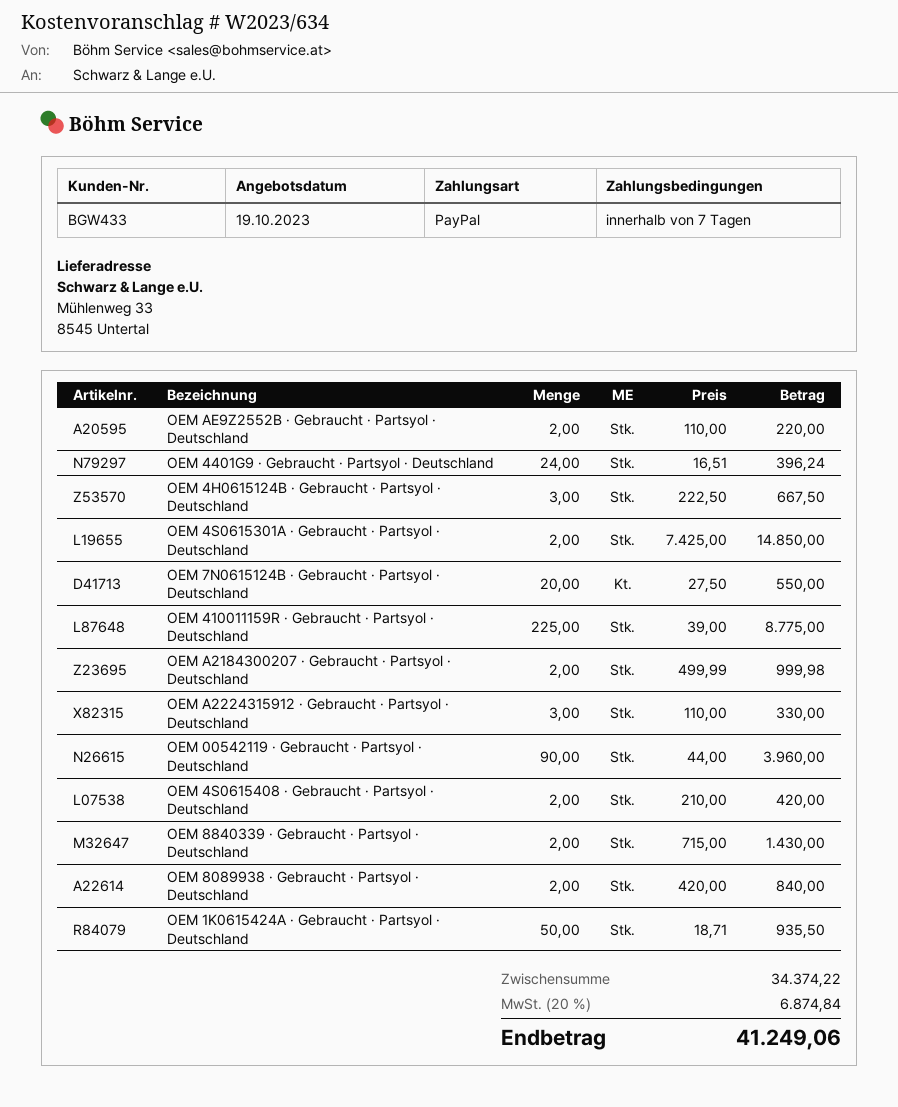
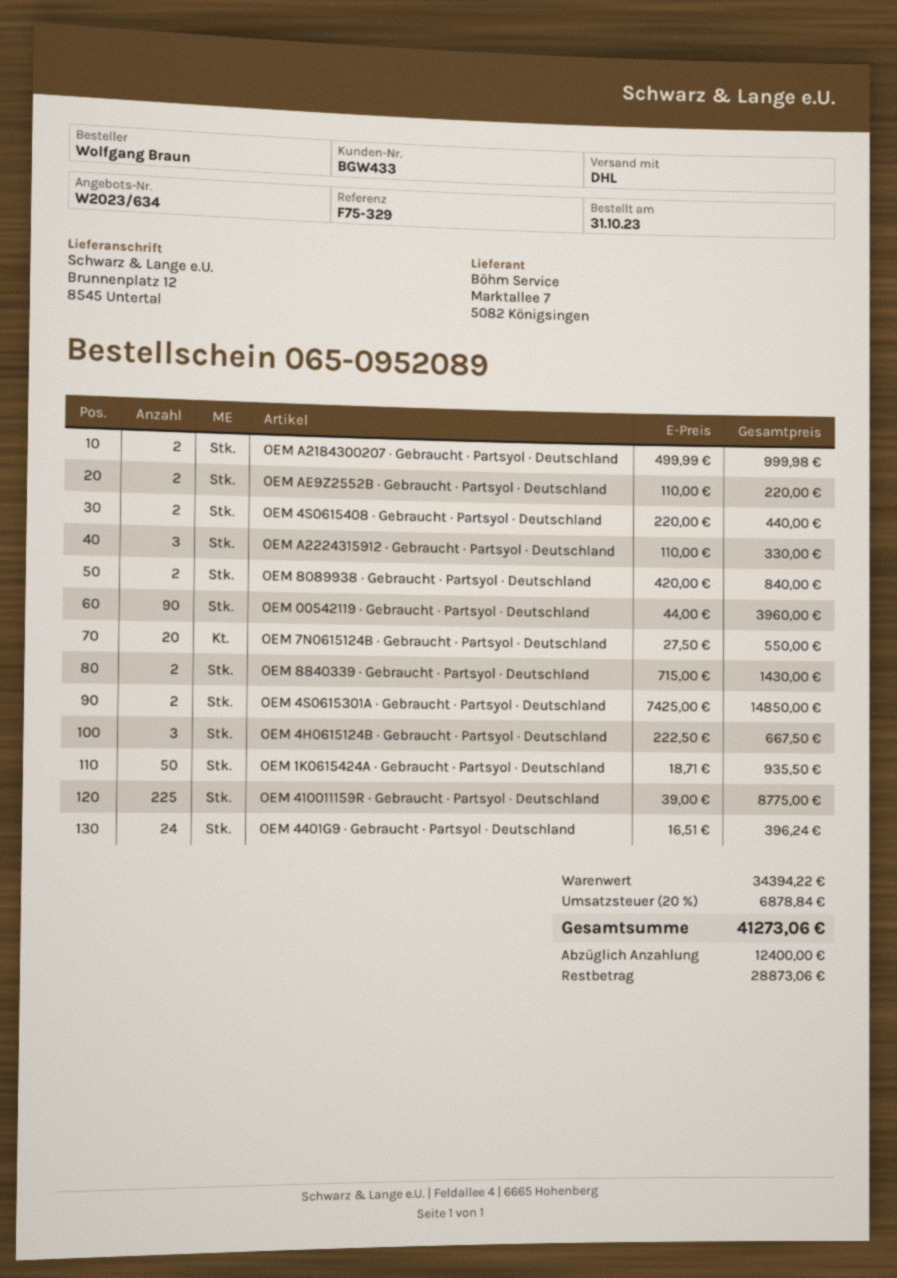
ship to: Mühlenweg 33, 8545 Untertal -> Brunnenplatz 12, 8545 Untertal
OEM 4S0615408 · Gebraucht · Partsyol · Deutschland: 2 x 210.00 = 420.00 -> 2 x 220.00 = 440.00
subtotal: 34374.22 -> 34394.22
tax: 20% = 6874.84 -> 20% = 6878.84
total: 41249.06 -> 41273.06

